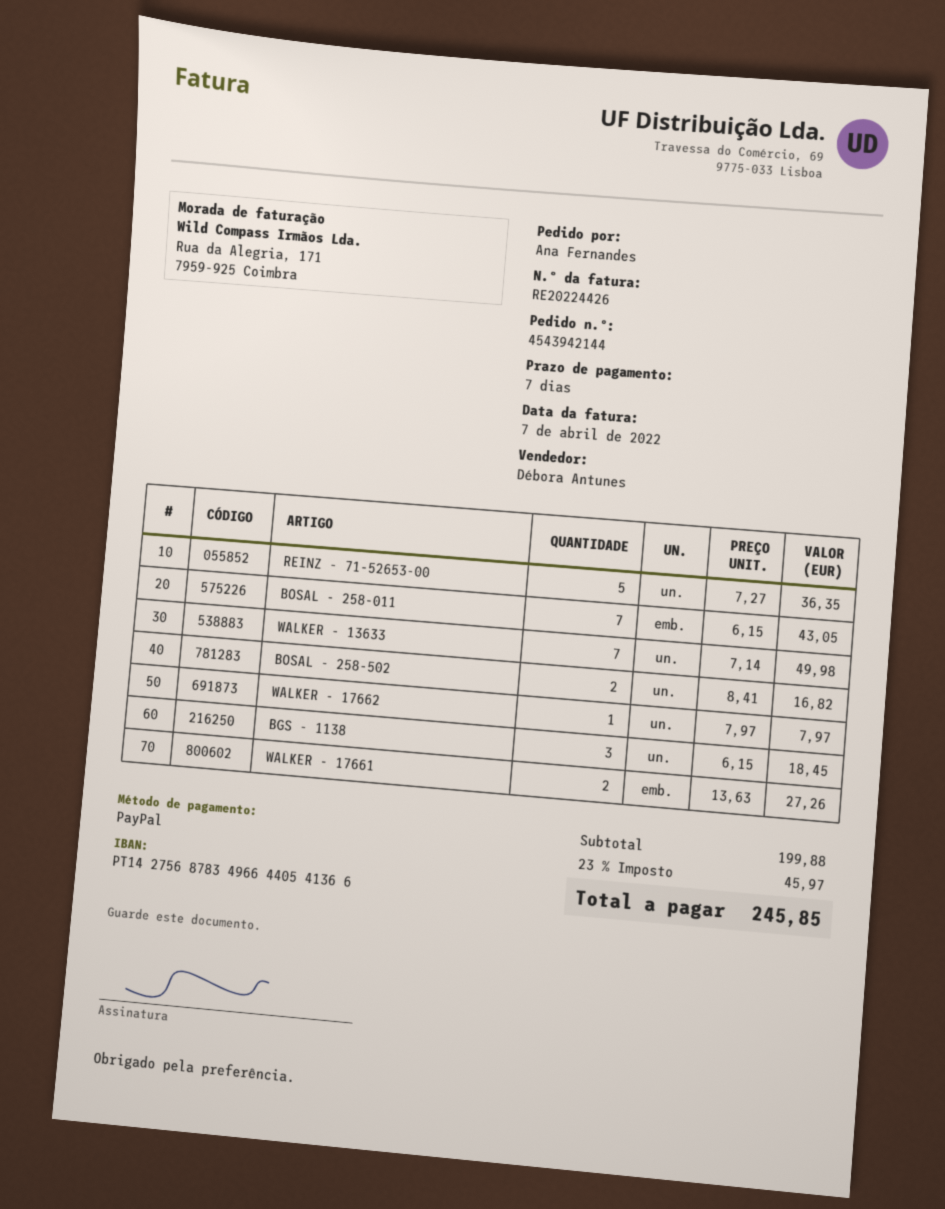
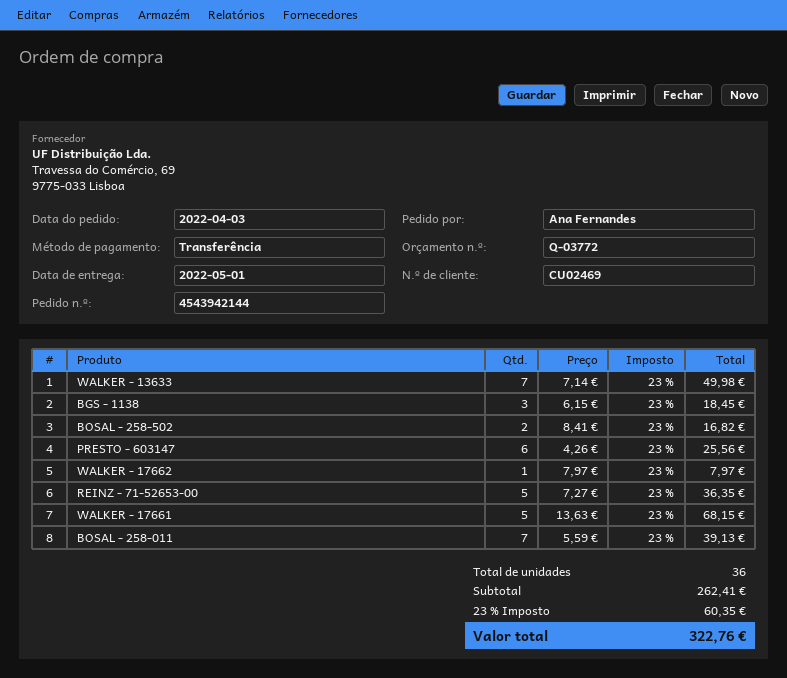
payment method: PayPal -> bank transfer
BOSAL - 258-011: 7 x 6.15 = 43.05 -> 7 x 5.59 = 39.13
WALKER - 17661: 2 x 13.63 = 27.26 -> 5 x 13.63 = 68.15
PRESTO - 603147: none -> 6 x 4.26 = 25.56
subtotal: 199.88 -> 262.41
tax: 23% = 45.97 -> 23% = 60.35
total: 245.85 -> 322.76

